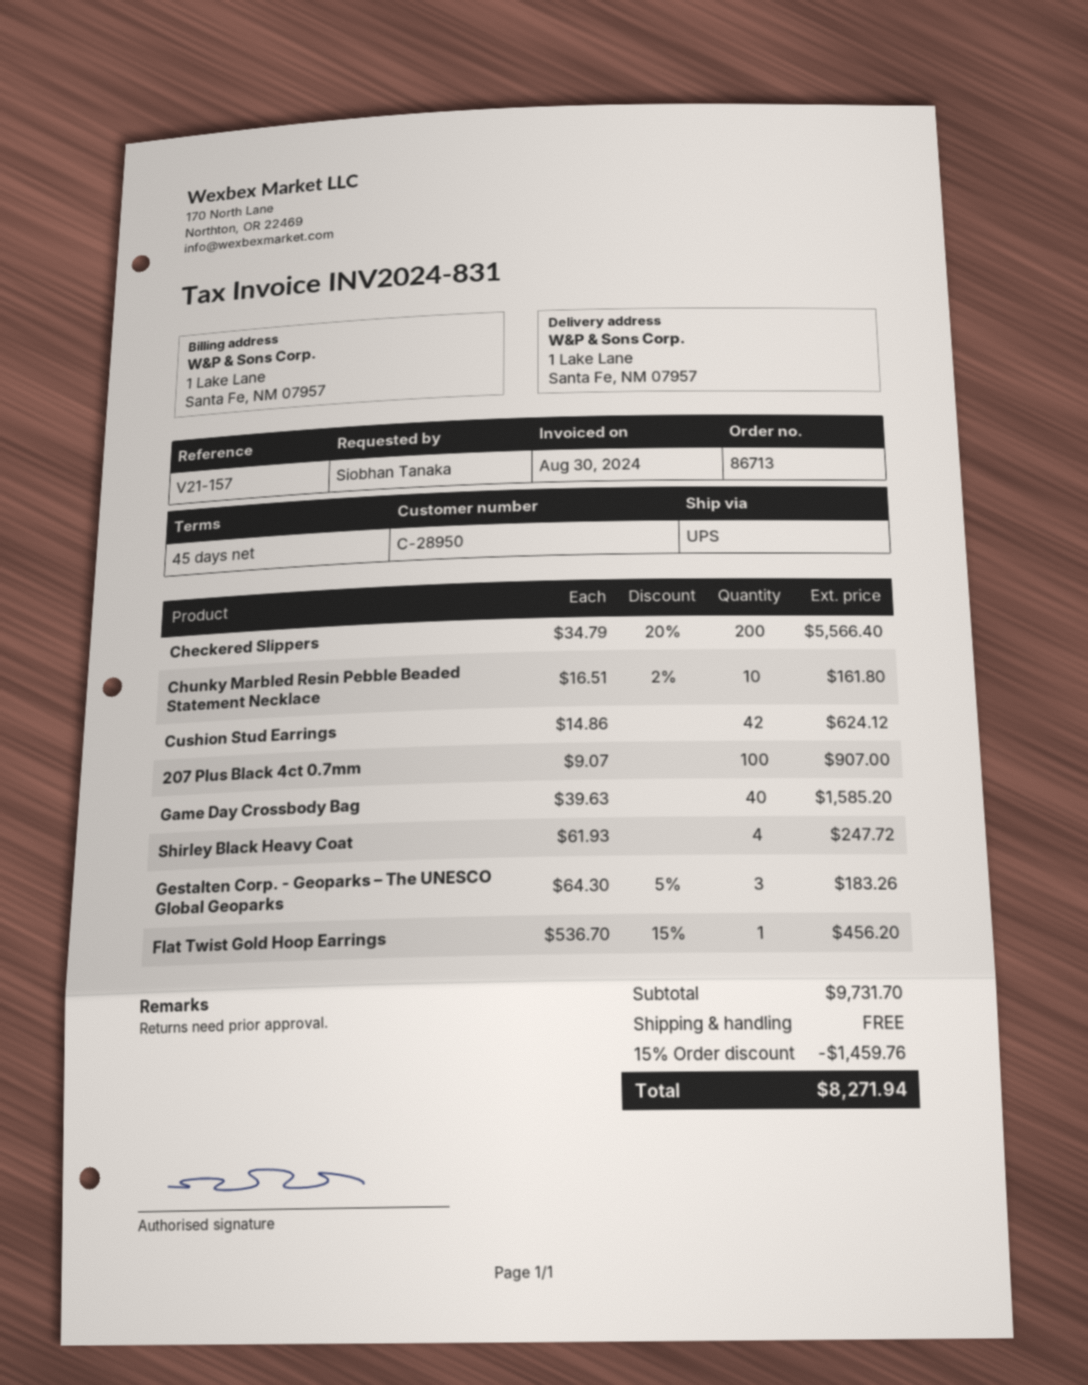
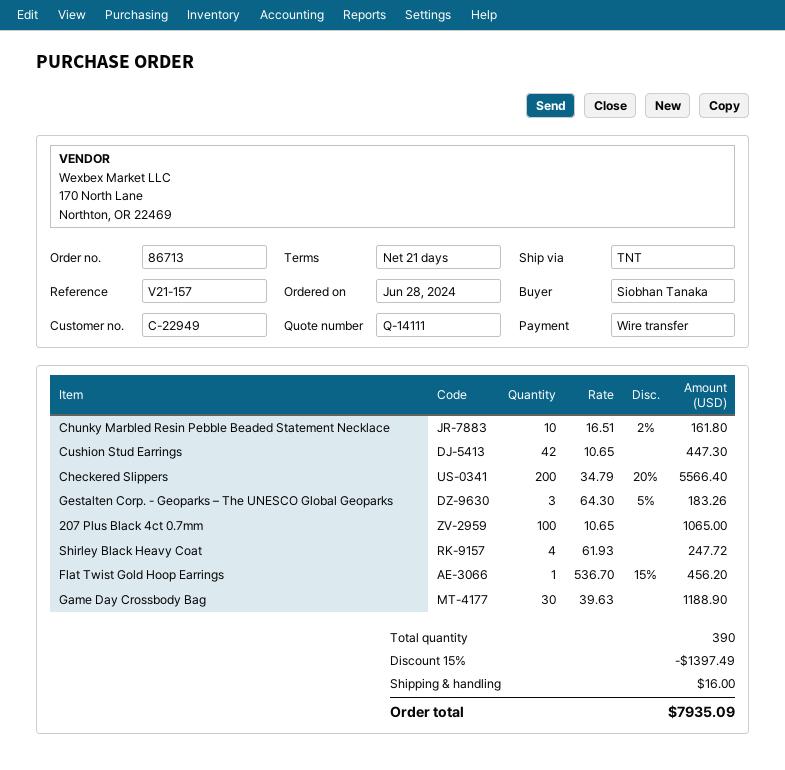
payment terms: 45 days -> 21 days
customer number: C-28950 -> C-22949
shipping method: UPS -> TNT
Cushion Stud Earrings: 42 x 14.86 = 624.12 -> 42 x 10.65 = 447.30
207 Plus Black 4ct 0.7mm: 100 x 9.07 = 907.00 -> 100 x 10.65 = 1065.00
Game Day Crossbody Bag: 40 x 39.63 = 1585.20 -> 30 x 39.63 = 1188.90
discount: 15% = 1459.76 -> 15% = 1397.49
shipping: 0.00 -> 16.00
total: 8271.94 -> 7935.09

